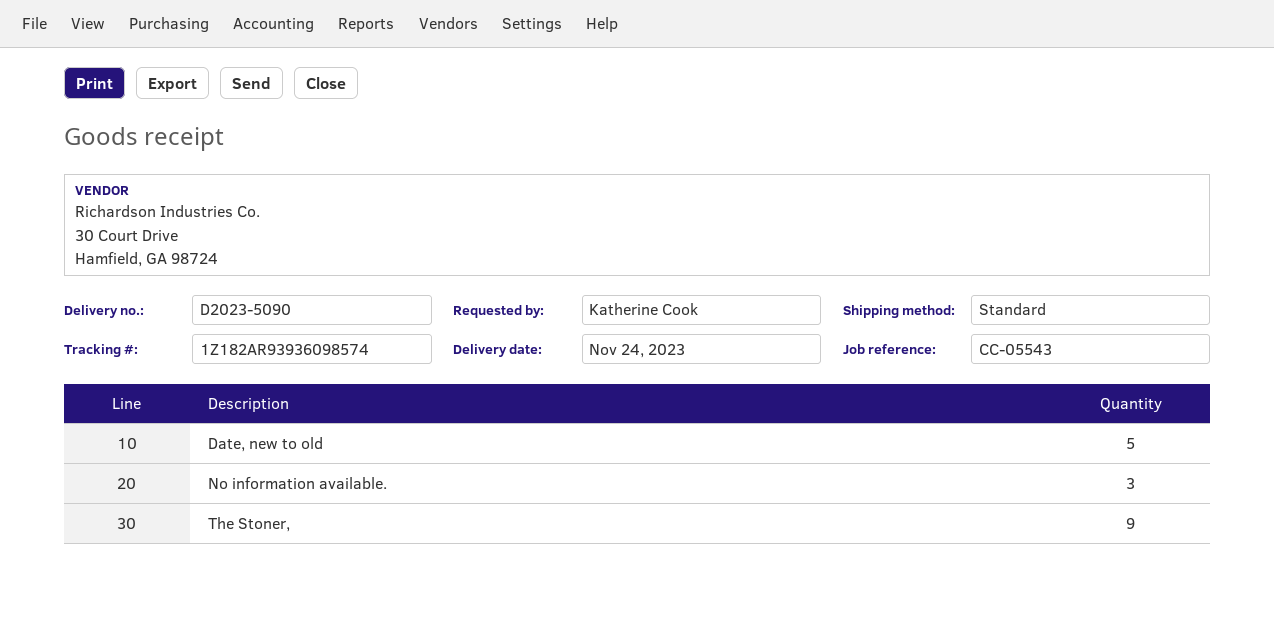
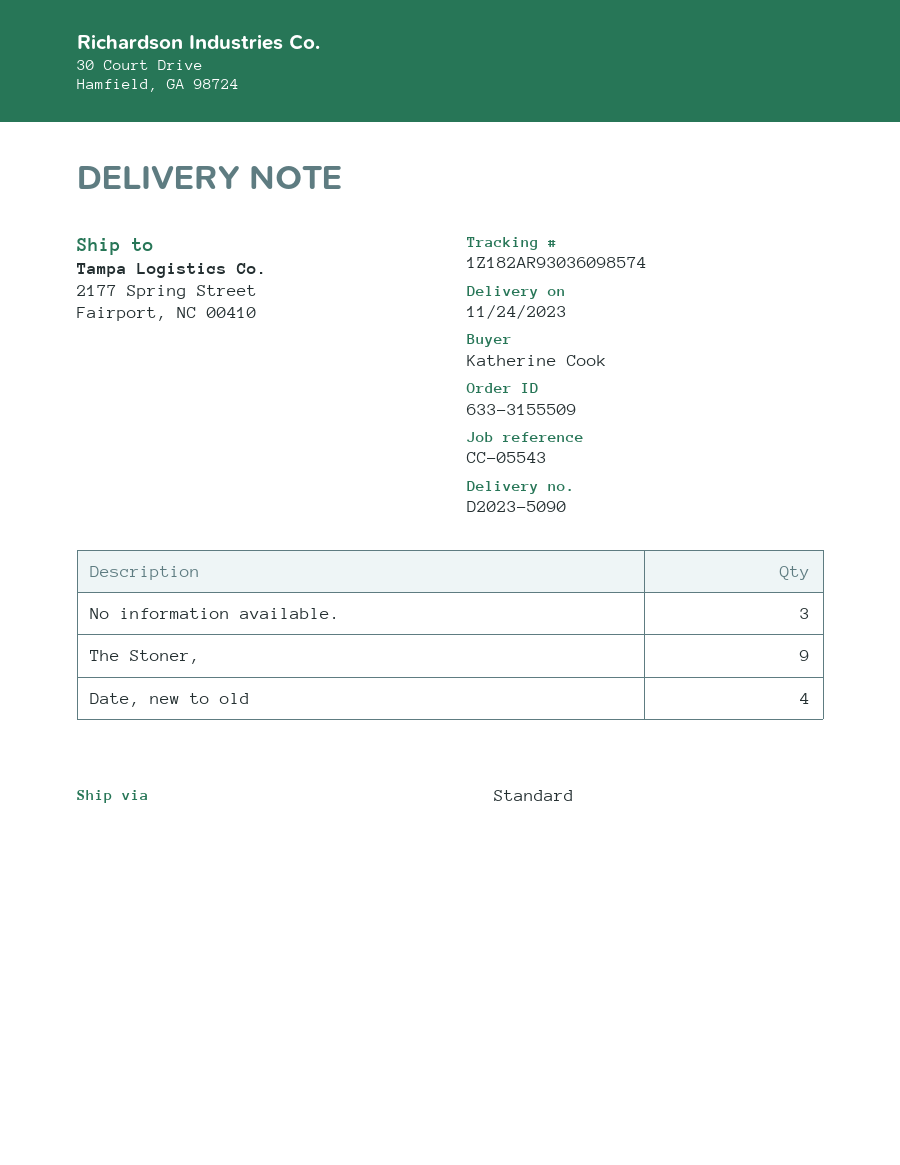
tracking number: 1Z182AR93936098574 -> 1Z182AR93036098574
Date, new to old: 5 -> 4

